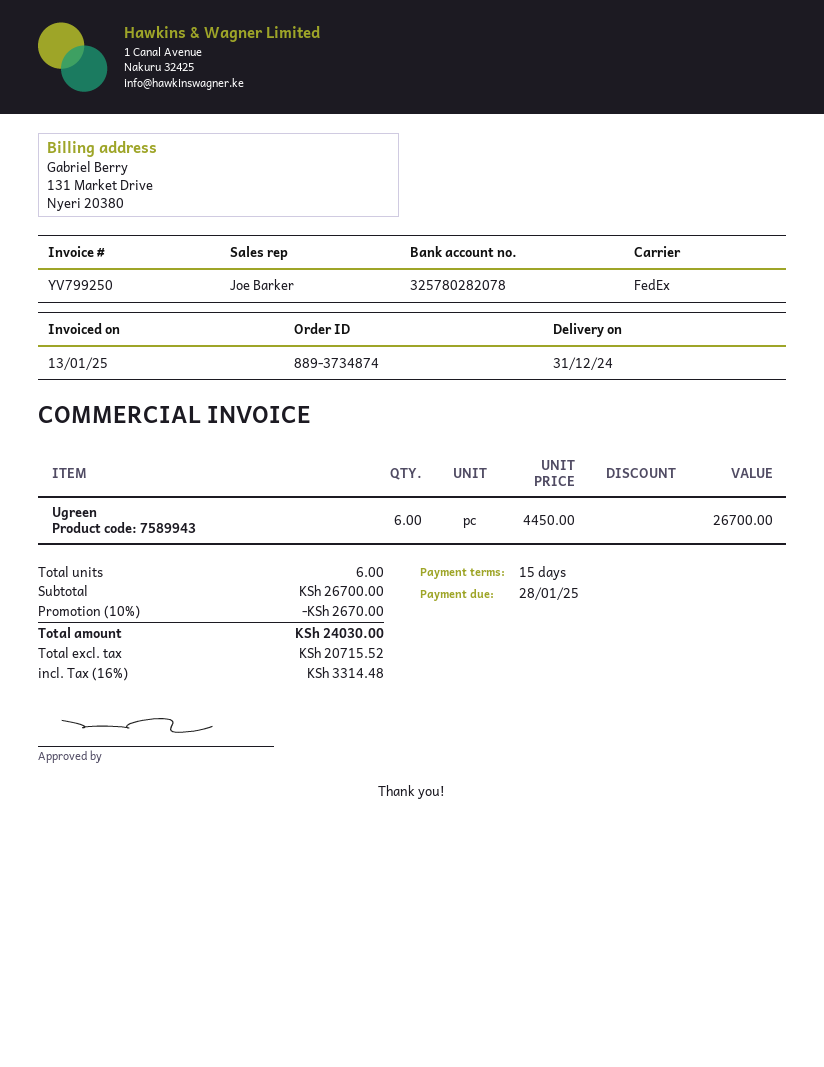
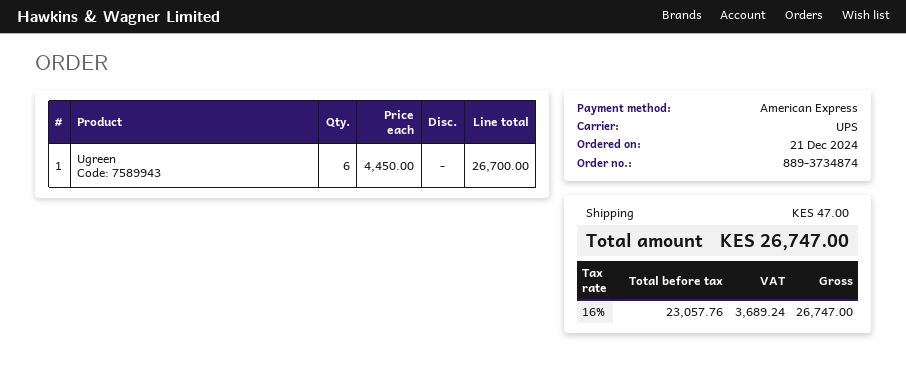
shipping method: FedEx -> UPS
discount: 10% = 2670.00 -> none
shipping: none -> 47.00
net: 20715.52 -> 23057.76
tax: 16% = 3314.48 -> 16% = 3689.24
total: 24030.00 -> 26747.00

